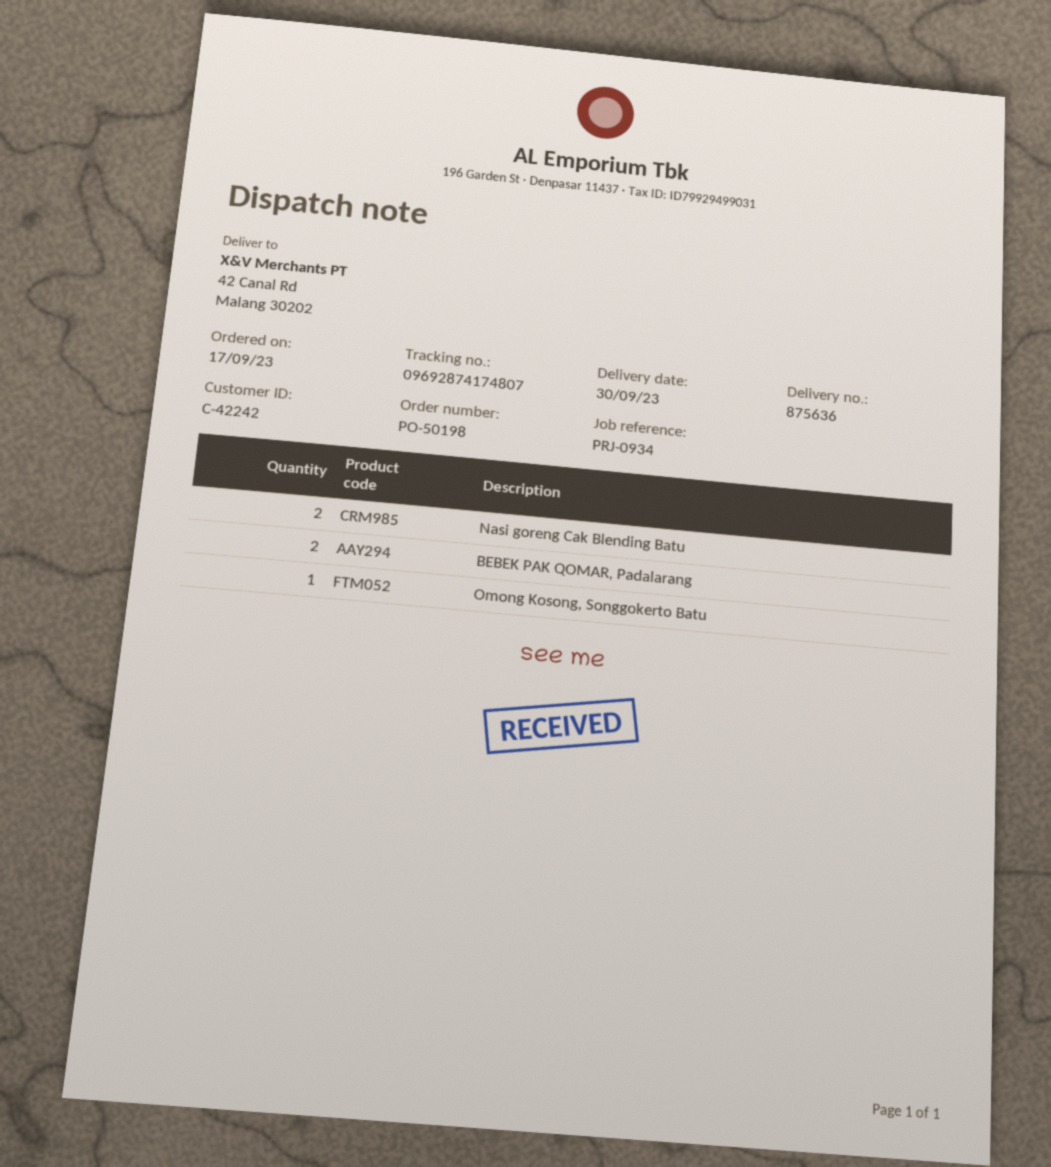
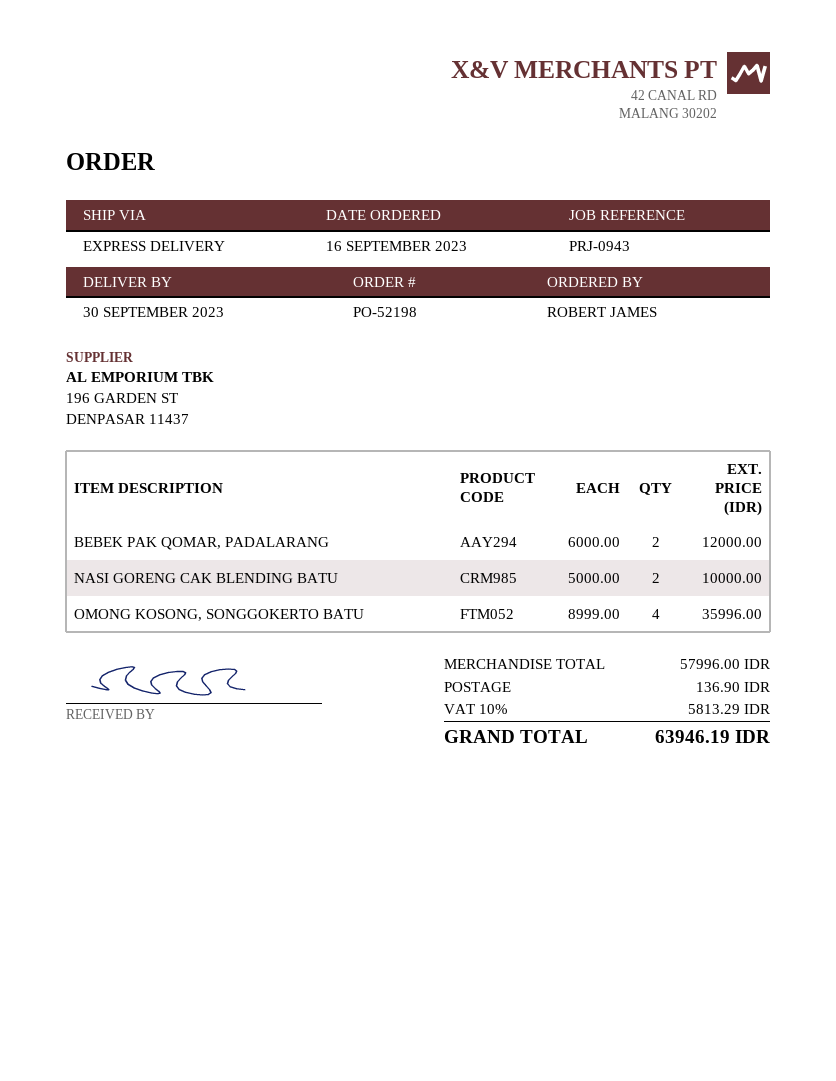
order number: PO-50198 -> PO-52198
order date: 2023-09-17 -> 2023-09-16
reference: PRJ-0934 -> PRJ-0943
Omong Kosong, Songgokerto Batu: 1 -> 4

